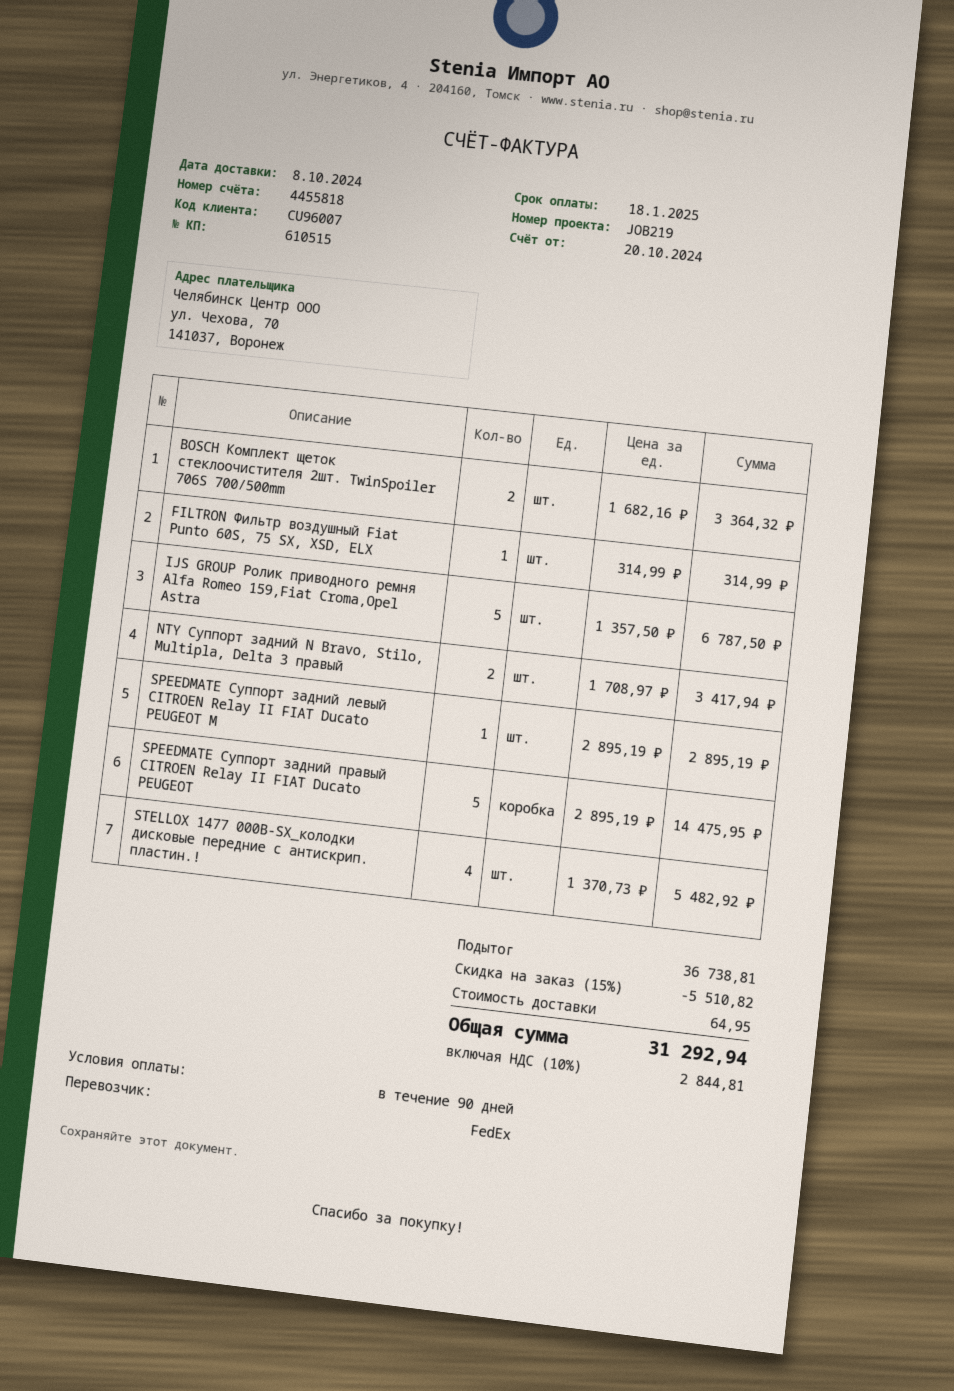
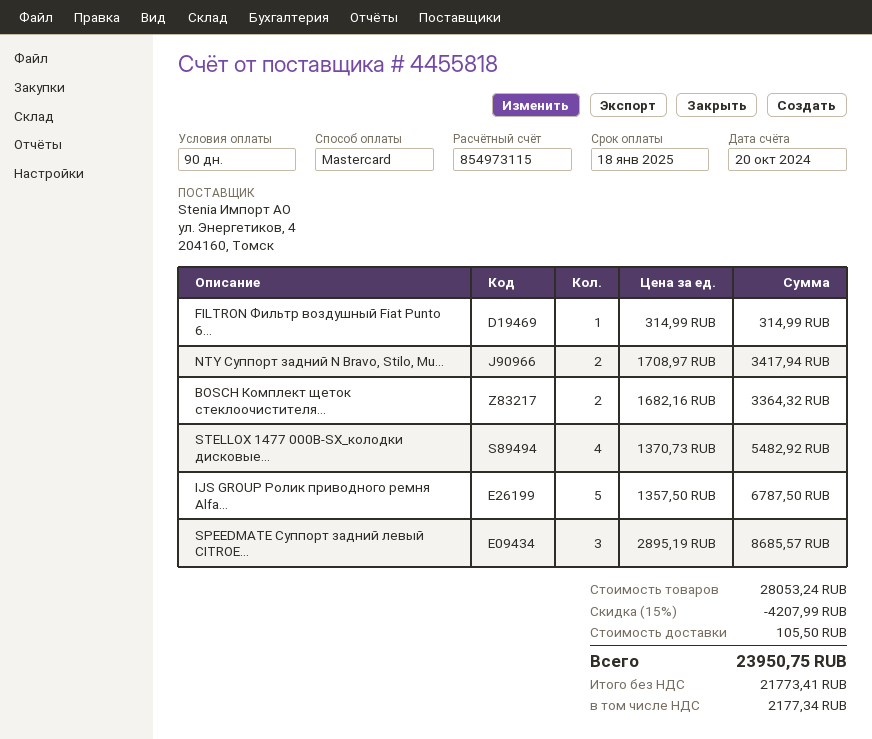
SPEEDMATE Суппорт задний левый CITROEN Relay II FIAT Ducato PEUGEOT M: 1 x 2895.19 = 2895.19 -> 3 x 2895.19 = 8685.57
SPEEDMATE Суппорт задний правый CITROEN Relay II FIAT Ducato PEUGEOT: 5 x 2895.19 = 14475.95 -> none
subtotal: 36738.81 -> 28053.24
discount: 15% = 5510.82 -> 15% = 4207.99
shipping: 64.95 -> 105.50
tax: 2844.81 -> 2177.34
total: 31292.94 -> 23950.75

